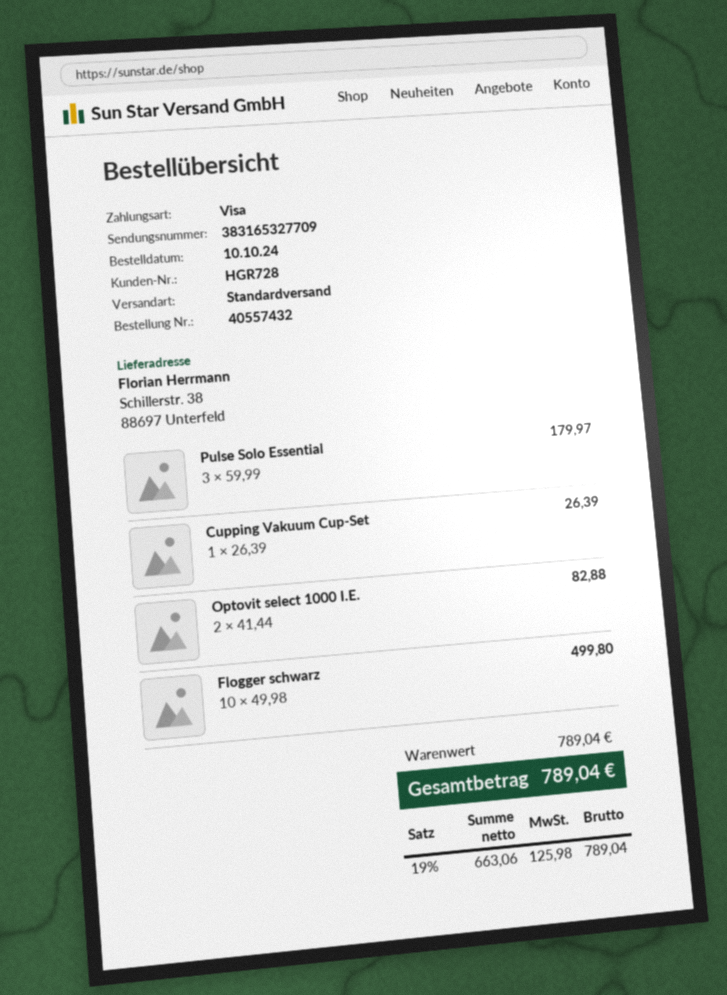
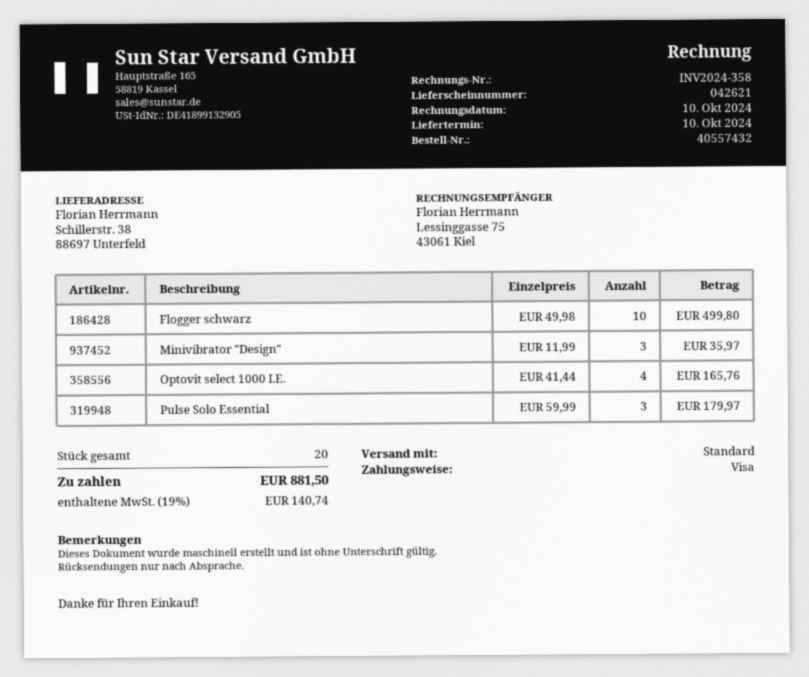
Cupping Vakuum Cup-Set: 1 x 26.39 = 26.39 -> none
Optovit select 1000 I.E.: 2 x 41.44 = 82.88 -> 4 x 41.44 = 165.76
Minivibrator "Design": none -> 3 x 11.99 = 35.97
tax: 19% = 125.98 -> 19% = 140.74
total: 789.04 -> 881.50

